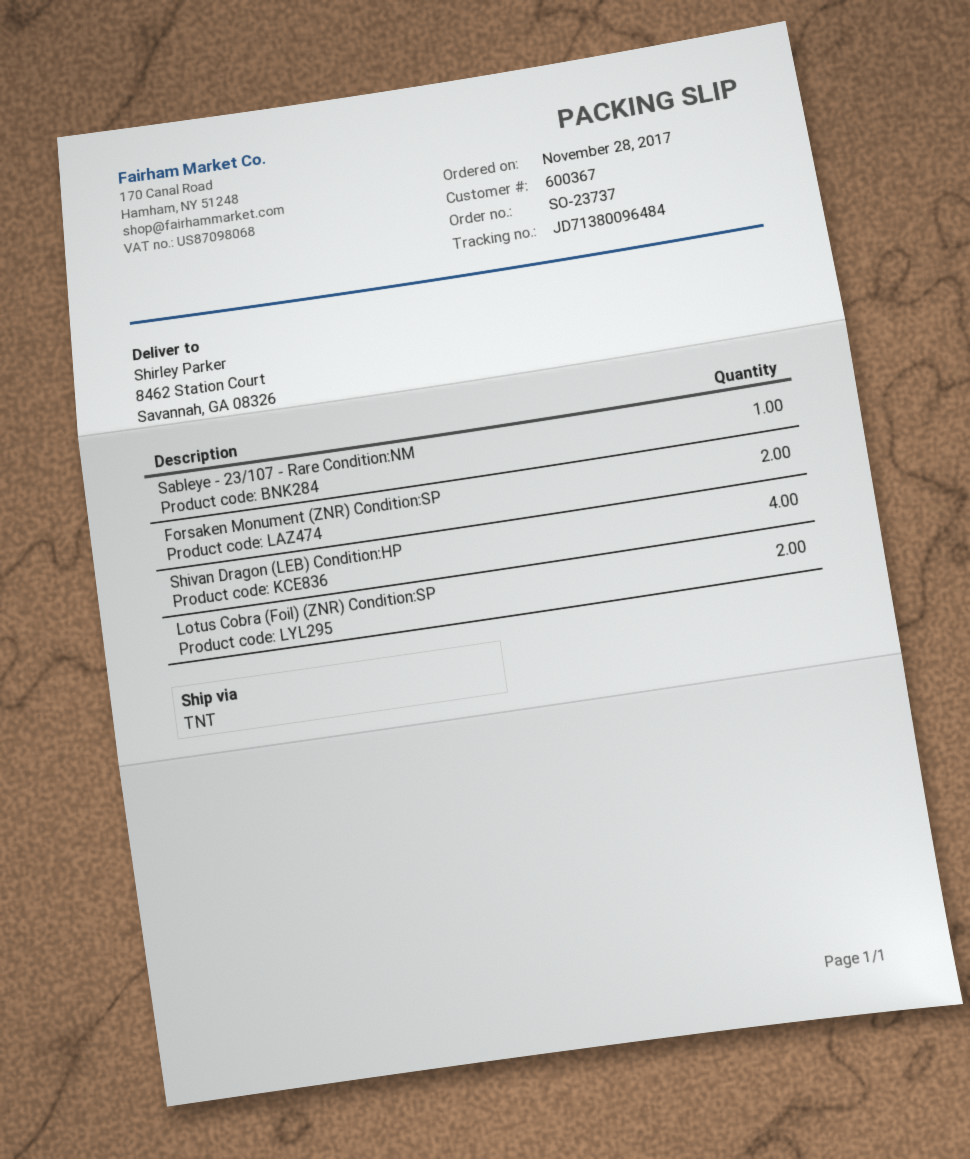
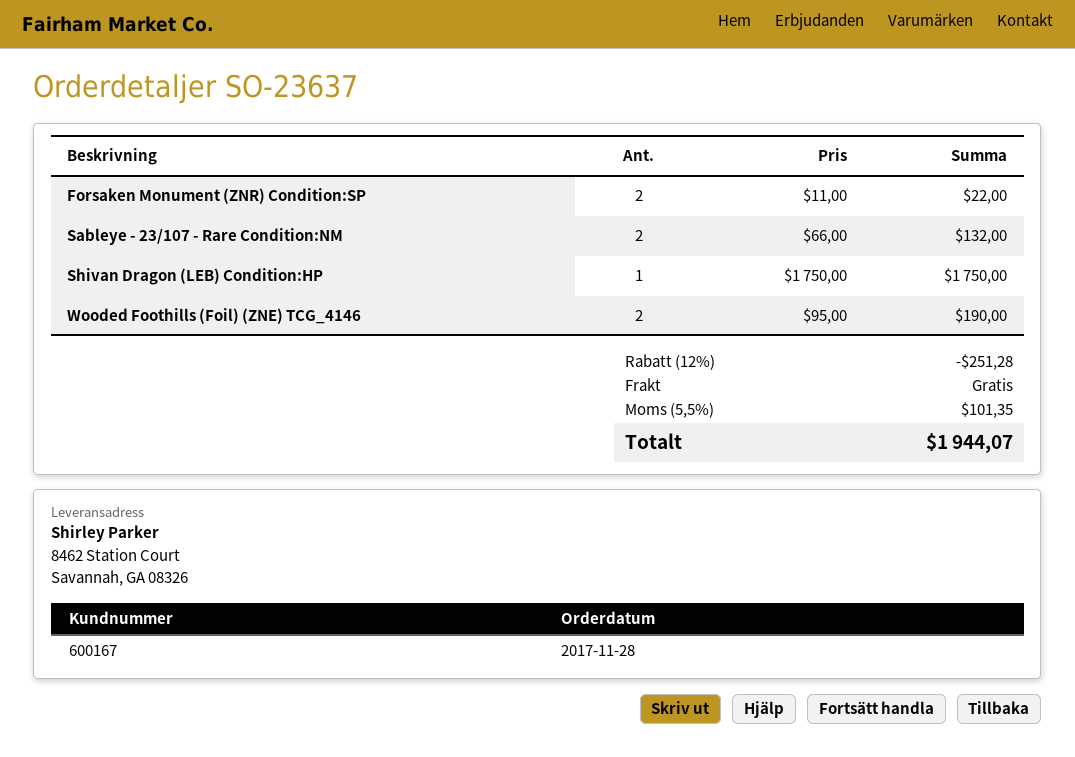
order number: SO-23737 -> SO-23637
customer number: 600367 -> 600167
Sableye - 23/107 - Rare Condition:NM: 1 -> 2
Shivan Dragon (LEB) Condition:HP: 4 -> 1
Lotus Cobra (Foil) (ZNR) Condition:SP: 2 -> none
Wooded Foothills (Foil) (ZNE) TCG_4146: none -> 2

